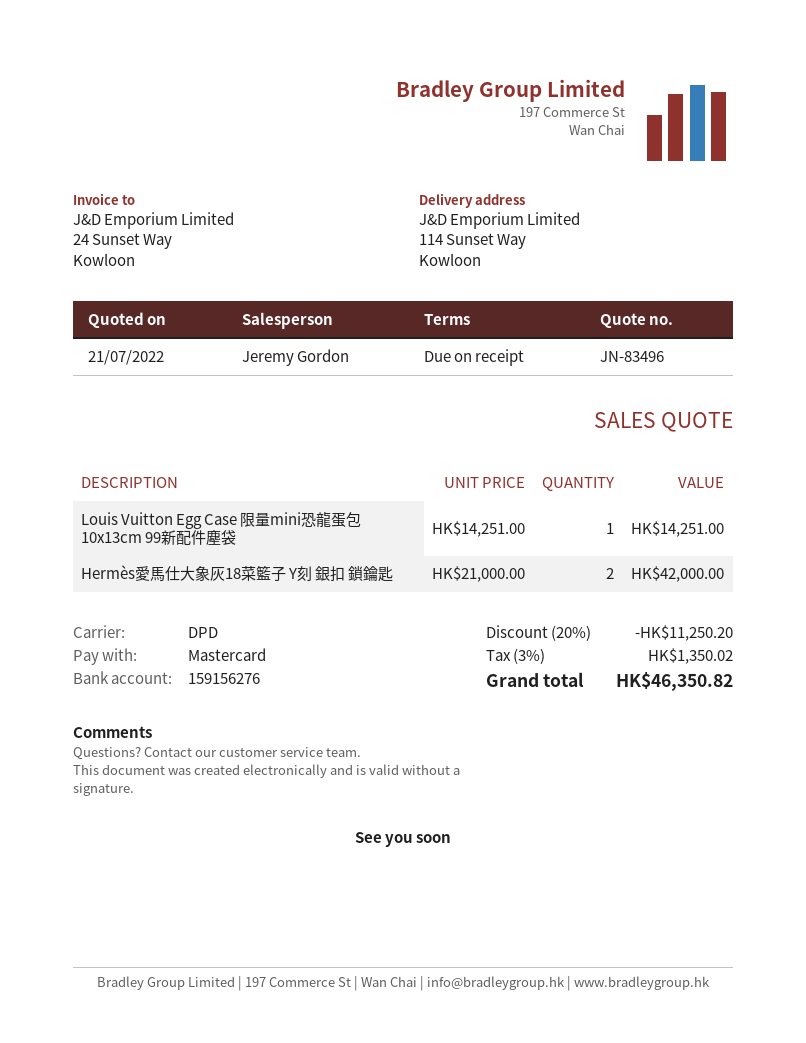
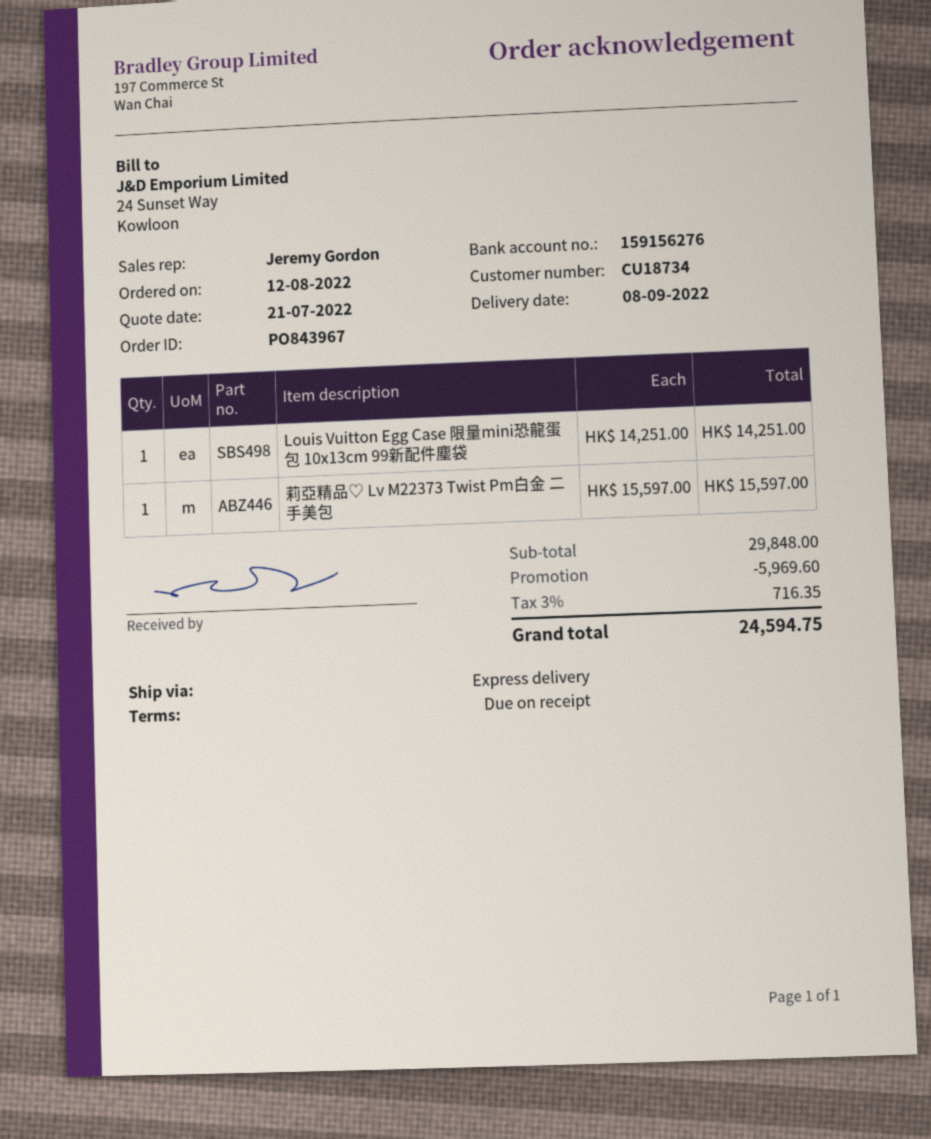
shipping method: DPD -> express
Hermès愛馬仕大象灰18菜籃子 Y刻 銀扣 鎖鑰匙: 2 x 21000.00 = 42000.00 -> none
莉亞精品♡ Lv M22373 Twist Pm白金 二手美包: none -> 1 x 15597.00 = 15597.00
discount: 11250.20 -> 5969.60
tax: 3% = 1350.02 -> 3% = 716.35
total: 46350.82 -> 24594.75

